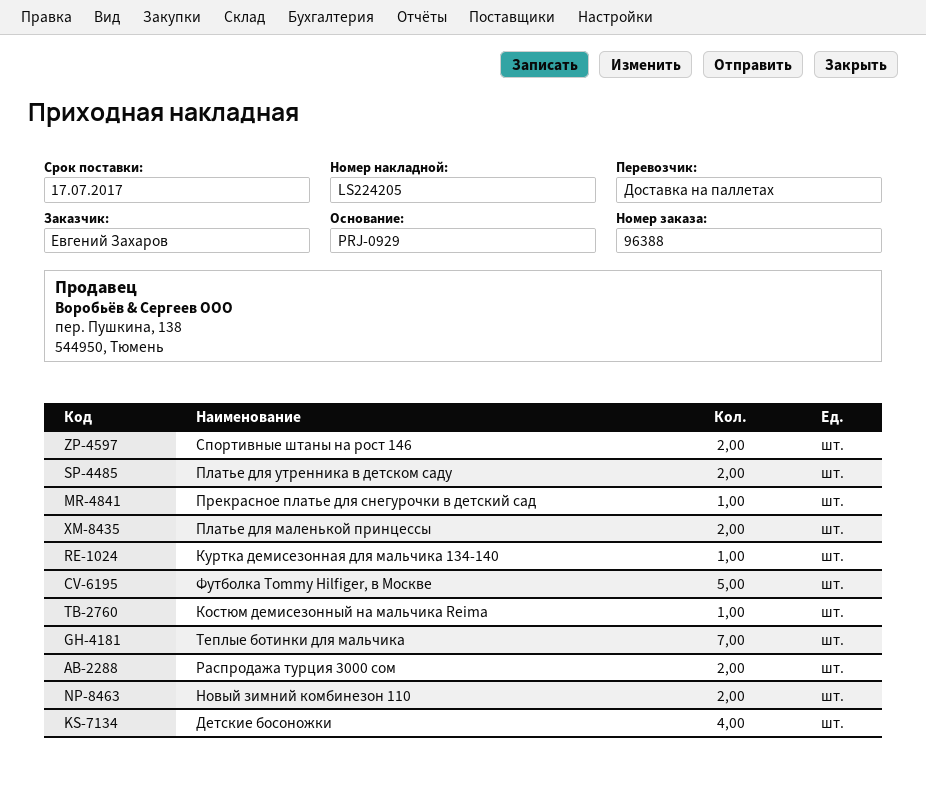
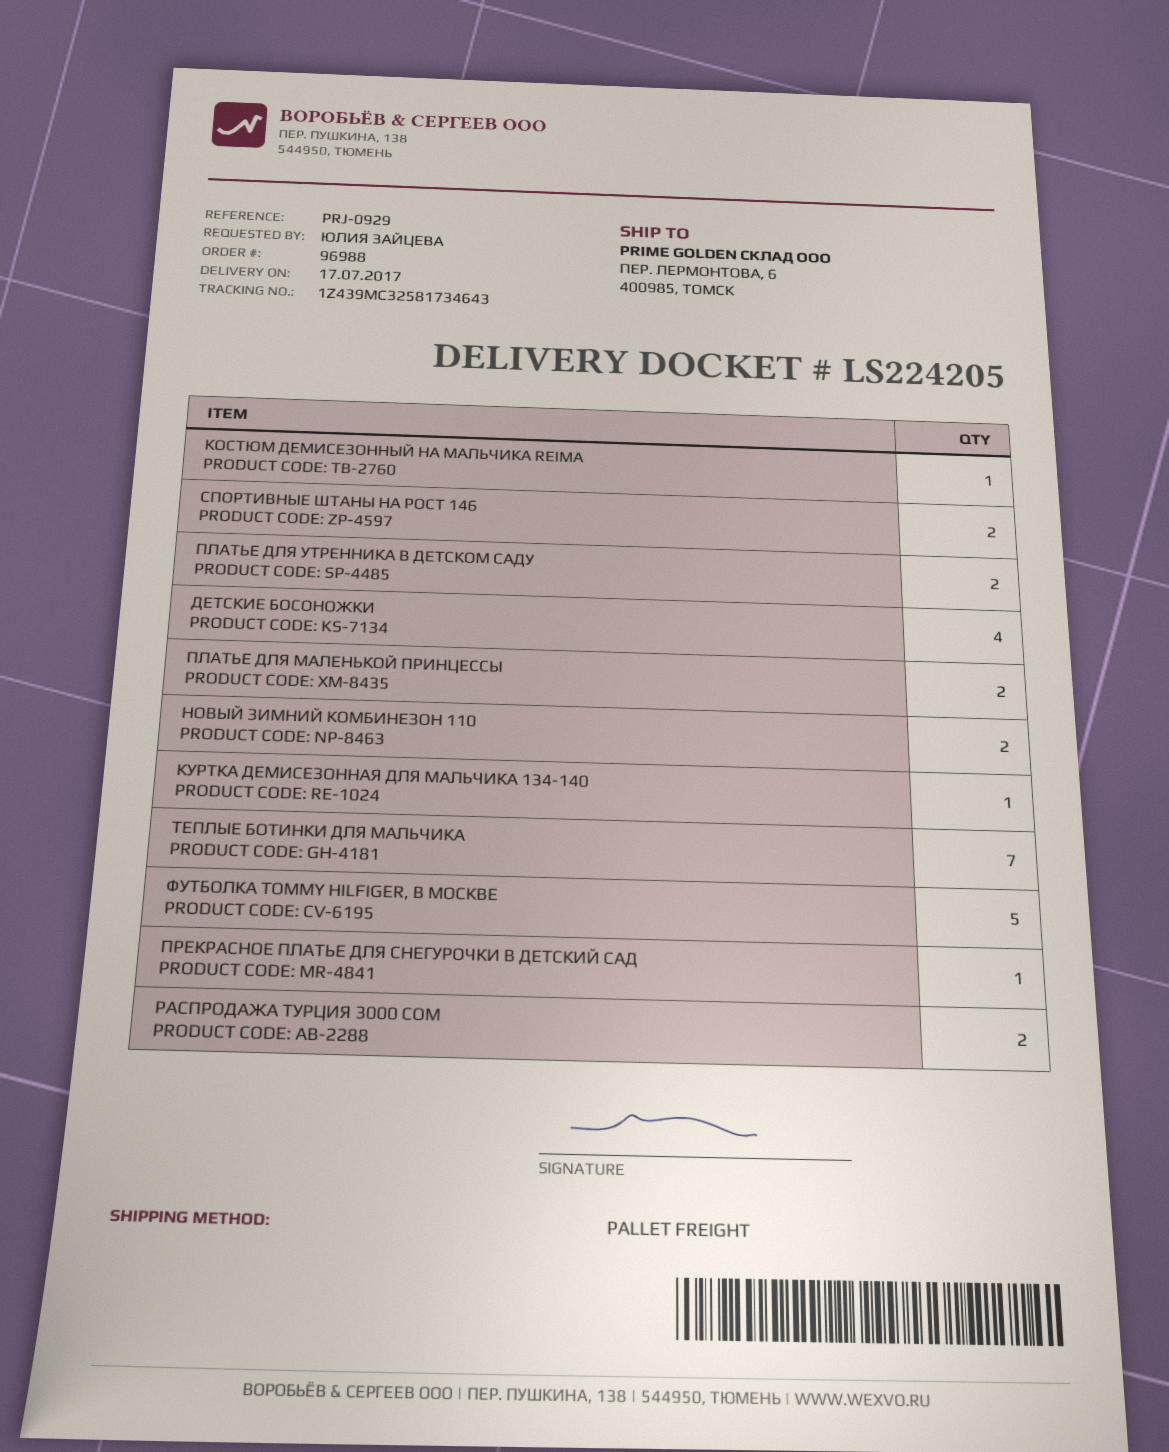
order number: 96388 -> 96988
ordered by: Евгений Захаров -> ЮЛИЯ ЗАЙЦЕВА

